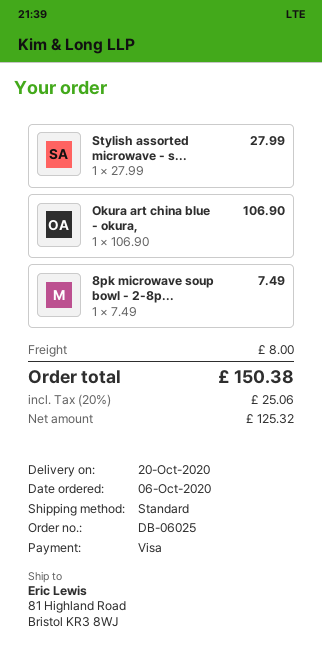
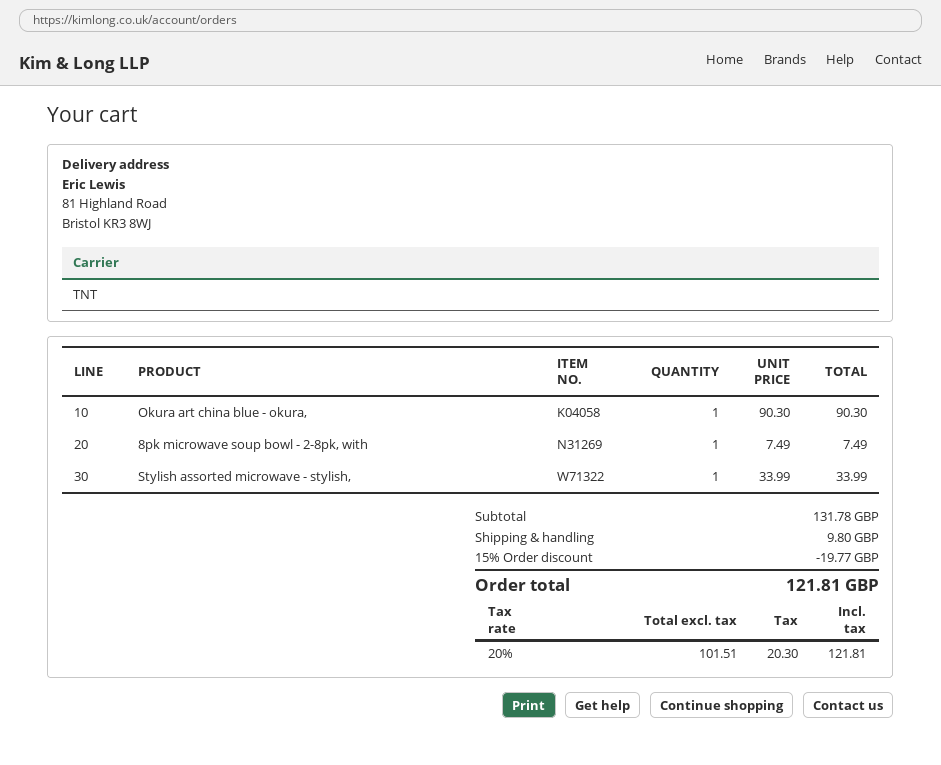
shipping method: standard -> TNT
Stylish assorted microwave - s...: 1 x 27.99 = 27.99 -> 1 x 33.99 = 33.99
Okura art china blue - okura,: 1 x 106.90 = 106.90 -> 1 x 90.30 = 90.30
discount: none -> 15% = 19.77
shipping: 8.00 -> 9.80
net: 125.32 -> 101.51
tax: 20% = 25.06 -> 20% = 20.30
total: 150.38 -> 121.81

